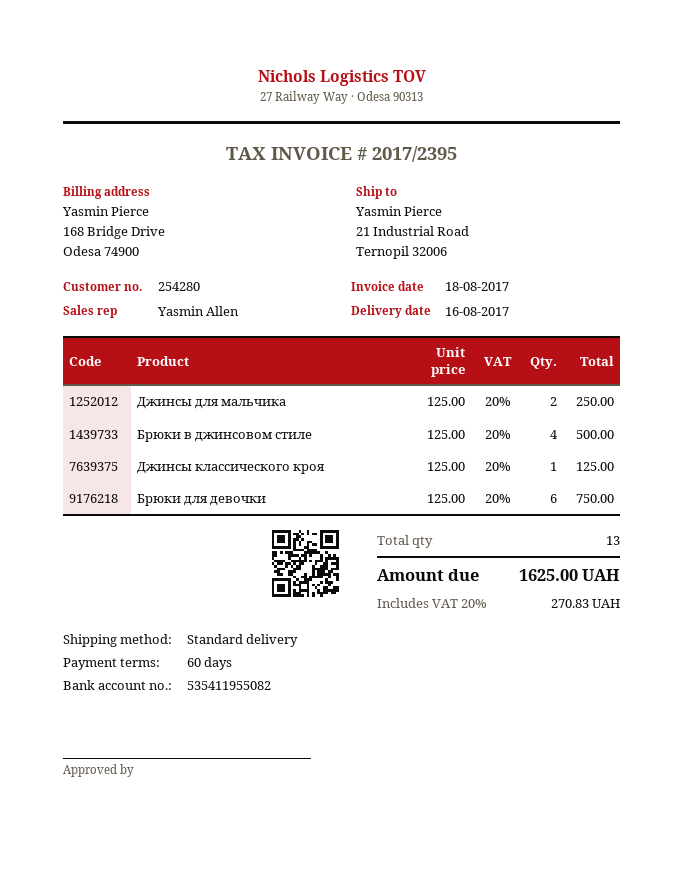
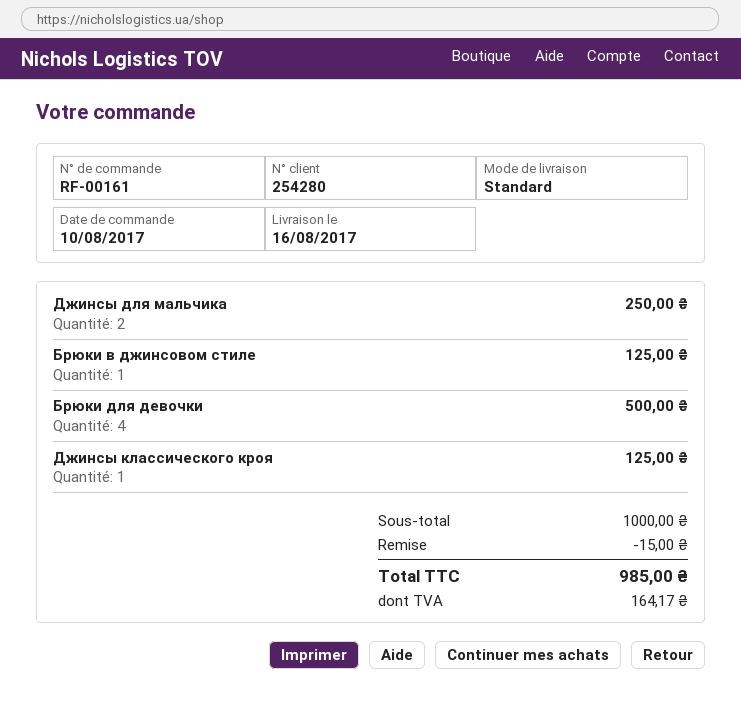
Брюки в джинсовом стиле: 4 for 500.00 -> 1 for 125.00
Брюки для девочки: 6 for 750.00 -> 4 for 500.00
discount: none -> 15.00
tax: 270.83 -> 164.17
total: 1625.00 -> 985.00

